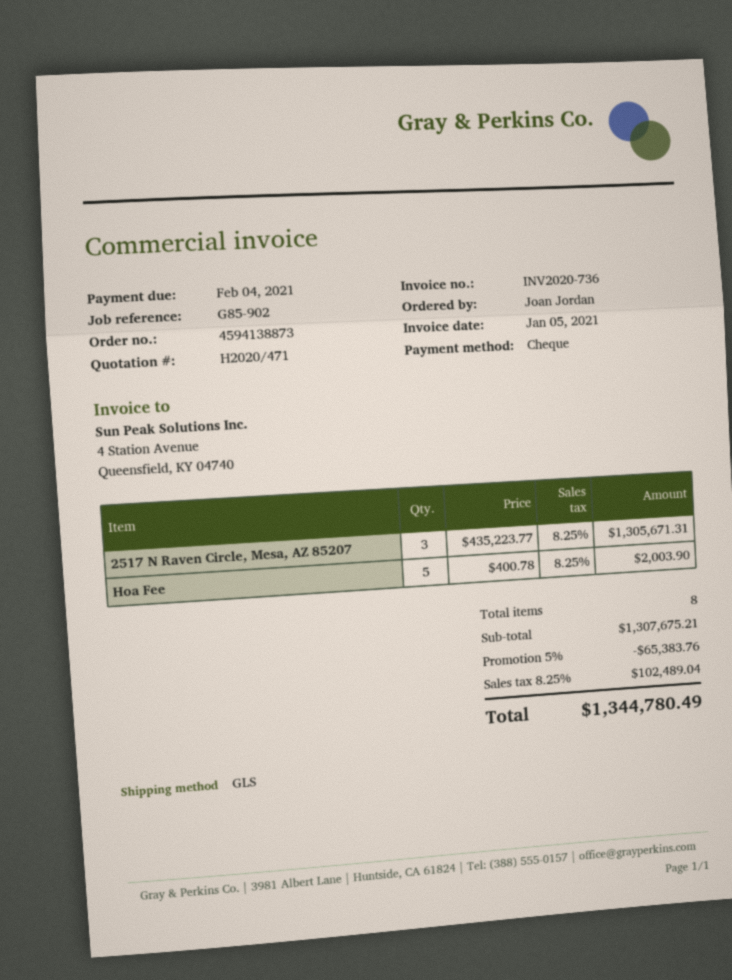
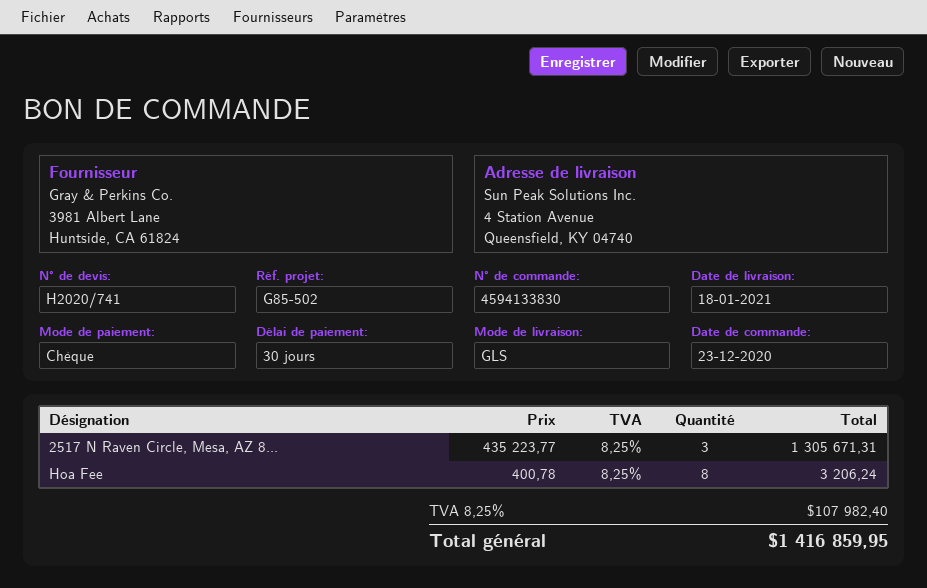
quote number: H2020/471 -> H2020/741
order number: 4594138873 -> 4594133830
reference: G85-902 -> G85-502
Hoa Fee: 5 x 400.78 = 2003.90 -> 8 x 400.78 = 3206.24
discount: 5% = 65383.76 -> none
tax: 8.25% = 102489.04 -> 8.25% = 107982.40
total: 1344780.49 -> 1416859.95

